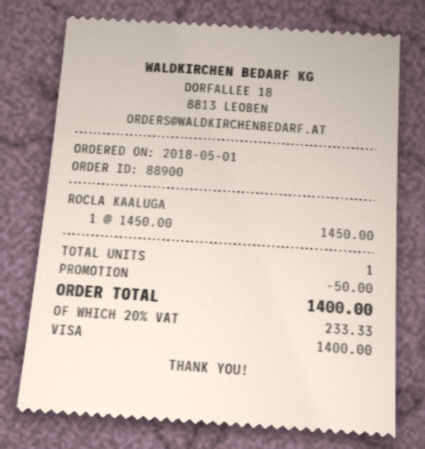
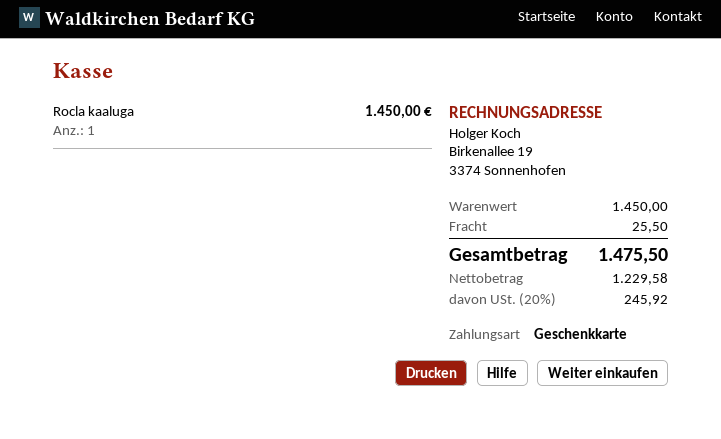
payment method: Visa -> gift card
discount: 50.00 -> none
shipping: none -> 25.50
tax: 20% = 233.33 -> 20% = 245.92
total: 1400.00 -> 1475.50

